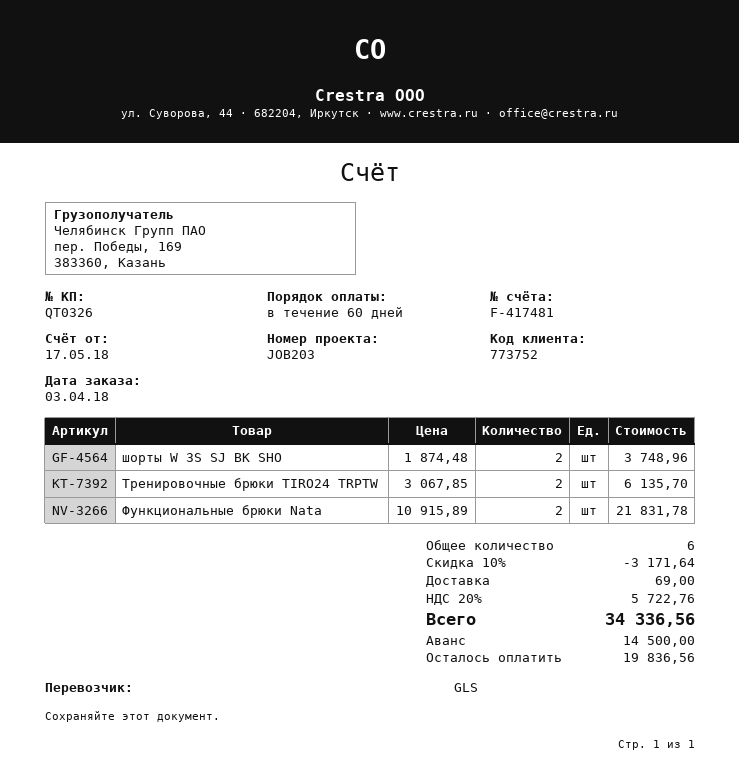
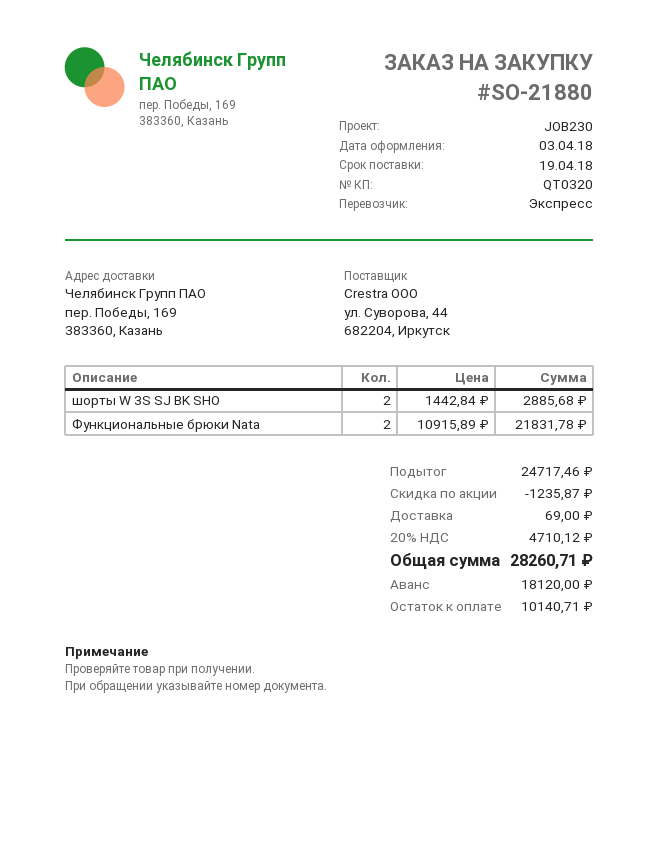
quote number: QT0326 -> QT0320
reference: JOB203 -> JOB230
shipping method: GLS -> express
шорты W 3S SJ BK SHO: 2 x 1874.48 = 3748.96 -> 2 x 1442.84 = 2885.68
Тренировочные брюки TIRO24 TRPTW: 2 x 3067.85 = 6135.70 -> none
discount: 3171.64 -> 1235.87
tax: 20% = 5722.76 -> 20% = 4710.12
total: 34336.56 -> 28260.71
deposit: 14500.00 -> 18120.00
balance: 19836.56 -> 10140.71

